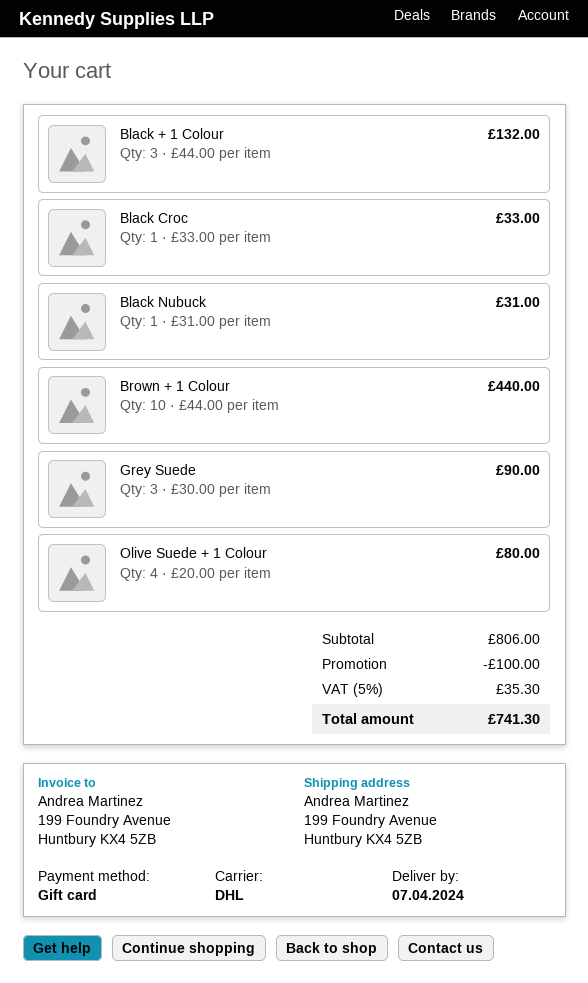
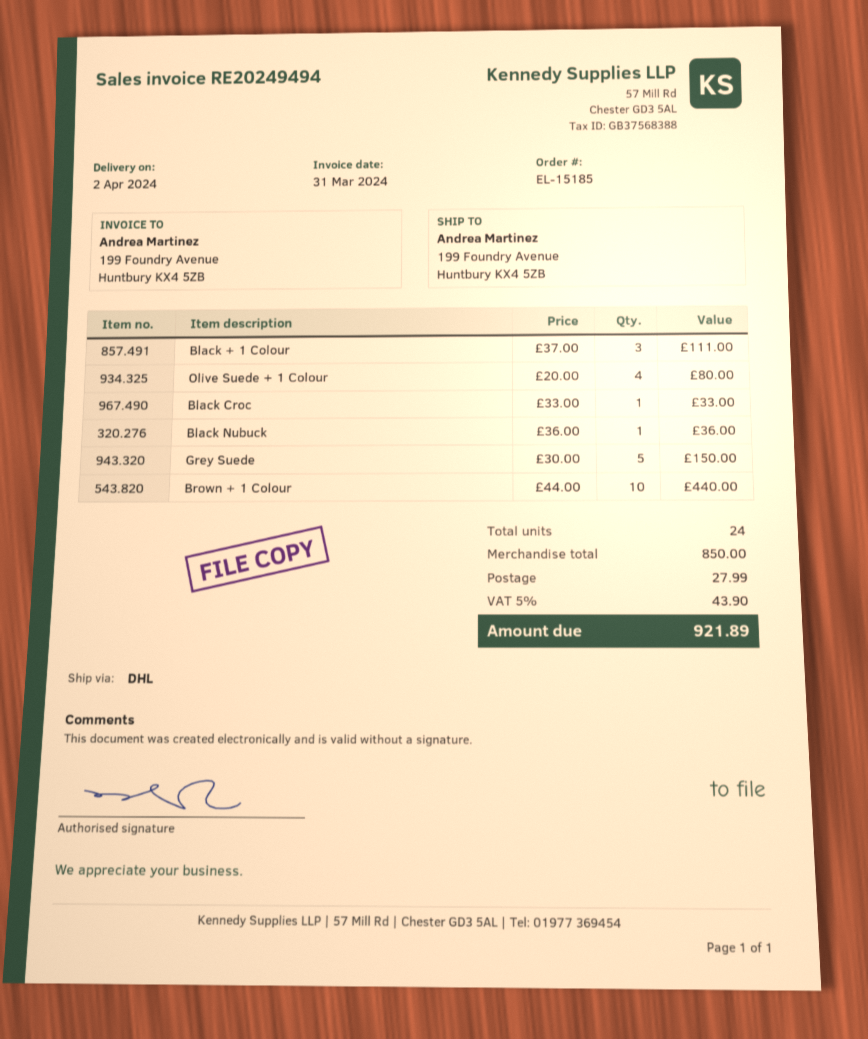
delivery date: 2024-04-07 -> 2024-04-02
Black + 1 Colour: 3 x 44.00 = 132.00 -> 3 x 37.00 = 111.00
Black Nubuck: 1 x 31.00 = 31.00 -> 1 x 36.00 = 36.00
Grey Suede: 3 x 30.00 = 90.00 -> 5 x 30.00 = 150.00
subtotal: 806.00 -> 850.00
discount: 100.00 -> none
shipping: none -> 27.99
tax: 5% = 35.30 -> 5% = 43.90
total: 741.30 -> 921.89

